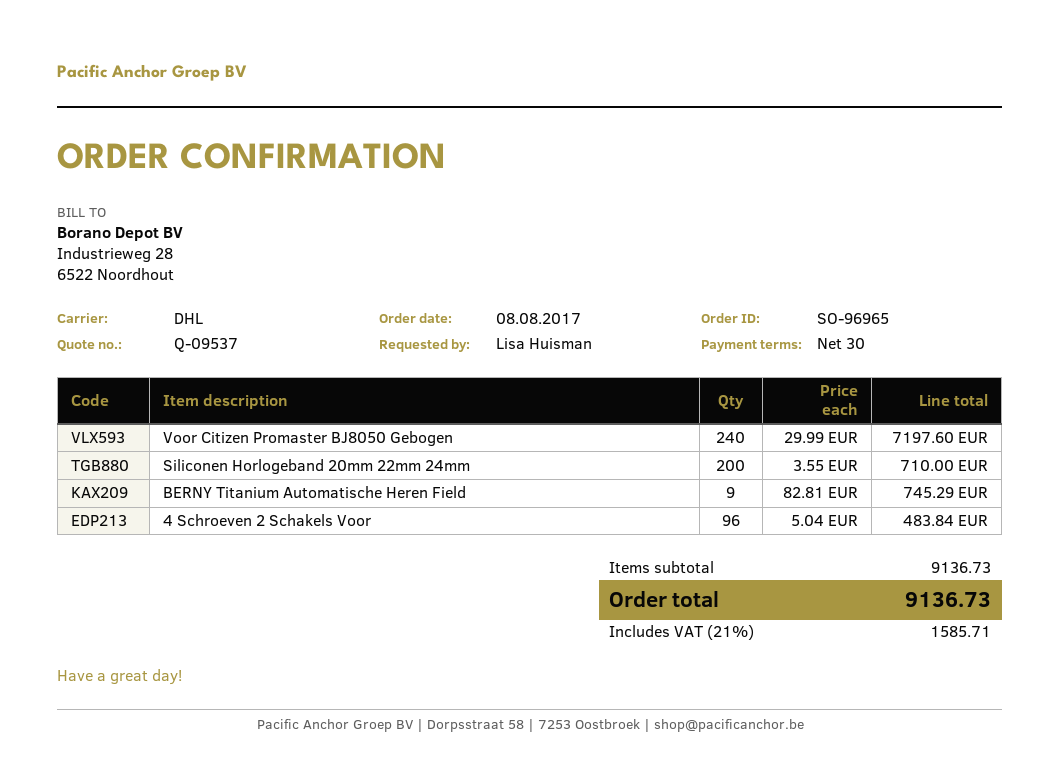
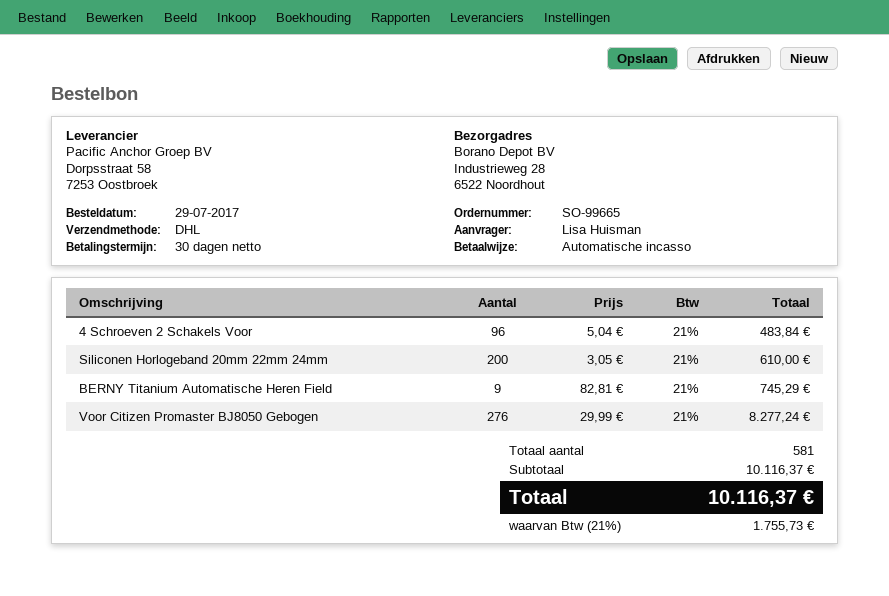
order number: SO-96965 -> SO-99665
order date: 2017-08-08 -> 2017-07-29
Voor Citizen Promaster BJ8050 Gebogen: 240 x 29.99 = 7197.60 -> 276 x 29.99 = 8277.24
Siliconen Horlogeband 20mm 22mm 24mm: 200 x 3.55 = 710.00 -> 200 x 3.05 = 610.00
subtotal: 9136.73 -> 10116.37
tax: 21% = 1585.71 -> 21% = 1755.73
total: 9136.73 -> 10116.37

